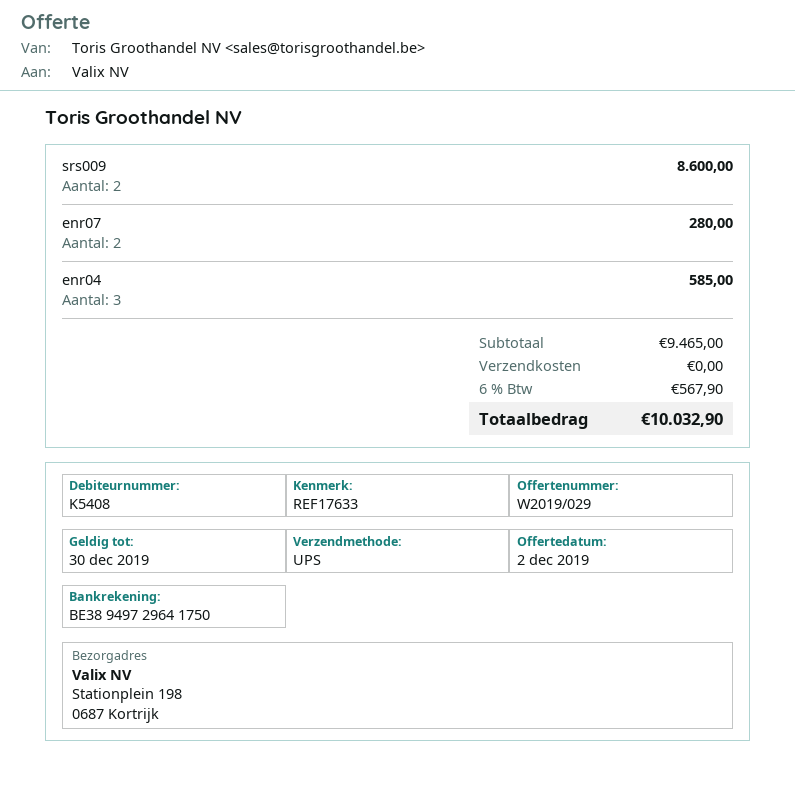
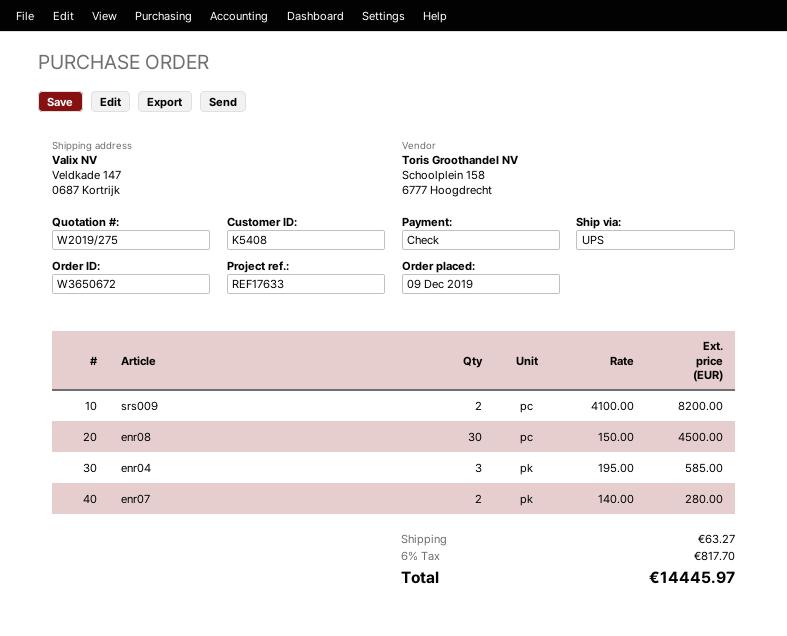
quote number: W2019/029 -> W2019/275
ship to: Stationplein 198, 0687 Kortrijk -> Veldkade 147, 0687 Kortrijk
srs009: 2 for 8600.00 -> 2 for 8200.00
enr08: none -> 30 for 4500.00
shipping: 0.00 -> 63.27
tax: 6% = 567.90 -> 6% = 817.70
total: 10032.90 -> 14445.97

